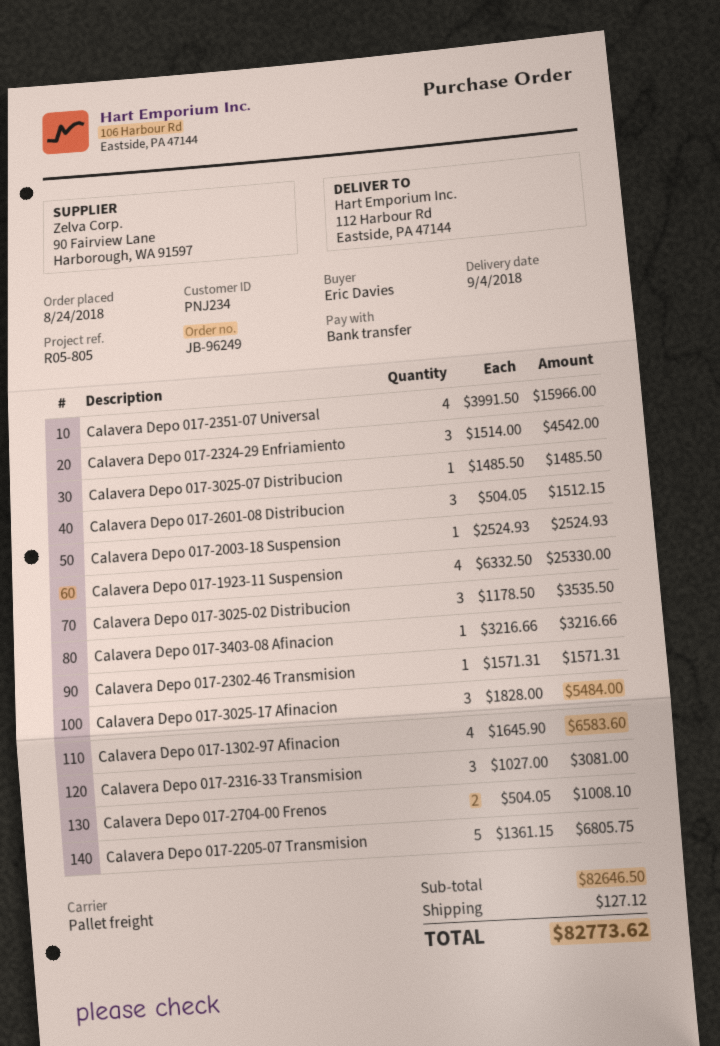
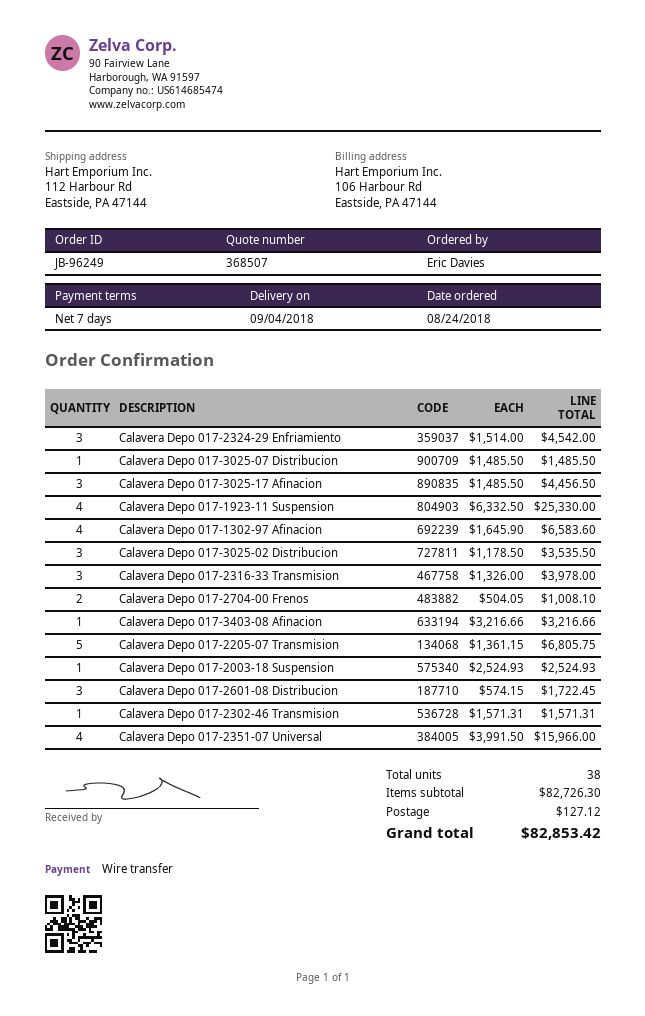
Calavera Depo 017-2601-08 Distribucion: 3 x 504.05 = 1512.15 -> 3 x 574.15 = 1722.45
Calavera Depo 017-3025-17 Afinacion: 3 x 1828.00 = 5484.00 -> 3 x 1485.50 = 4456.50
Calavera Depo 017-2316-33 Transmision: 3 x 1027.00 = 3081.00 -> 3 x 1326.00 = 3978.00
subtotal: 82646.50 -> 82726.30
total: 82773.62 -> 82853.42

